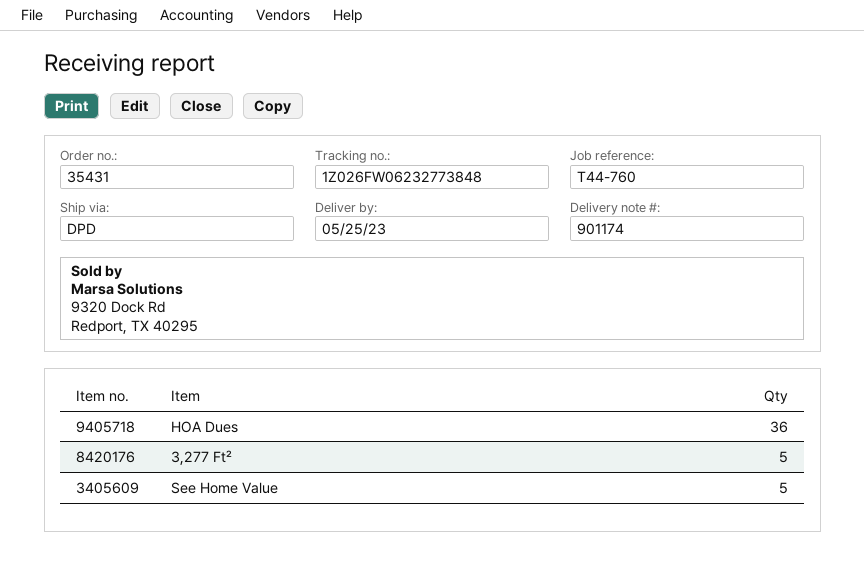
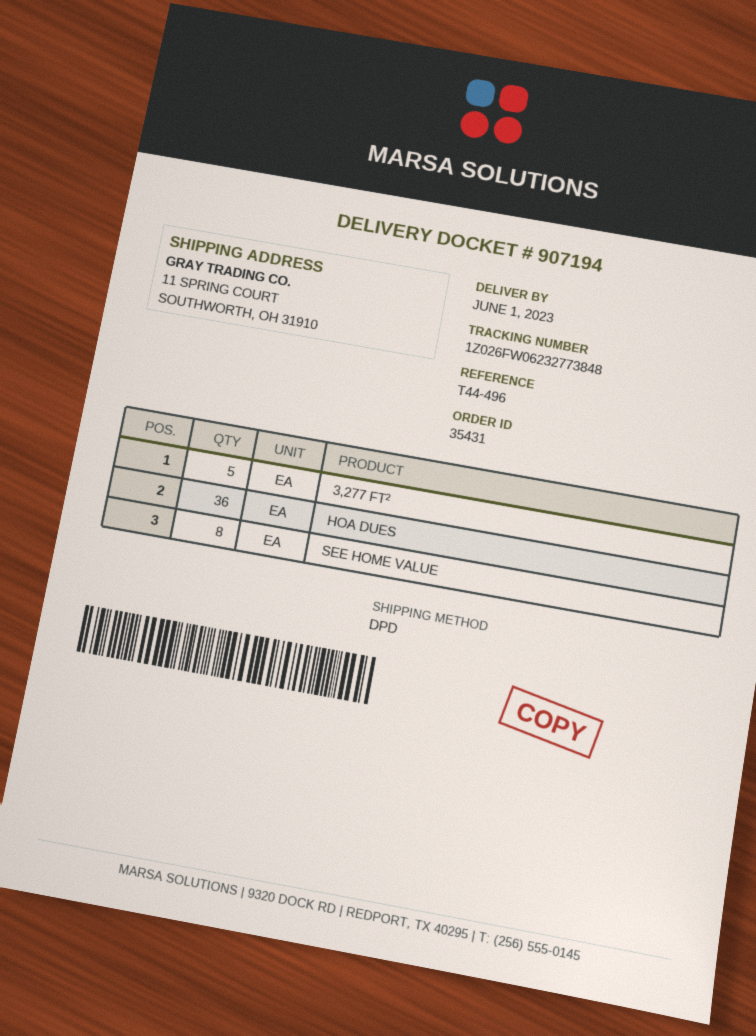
delivery note number: 901174 -> 907194
delivery date: 2023-05-25 -> 2023-06-01
reference: T44-760 -> T44-496
See Home Value: 5 -> 8

